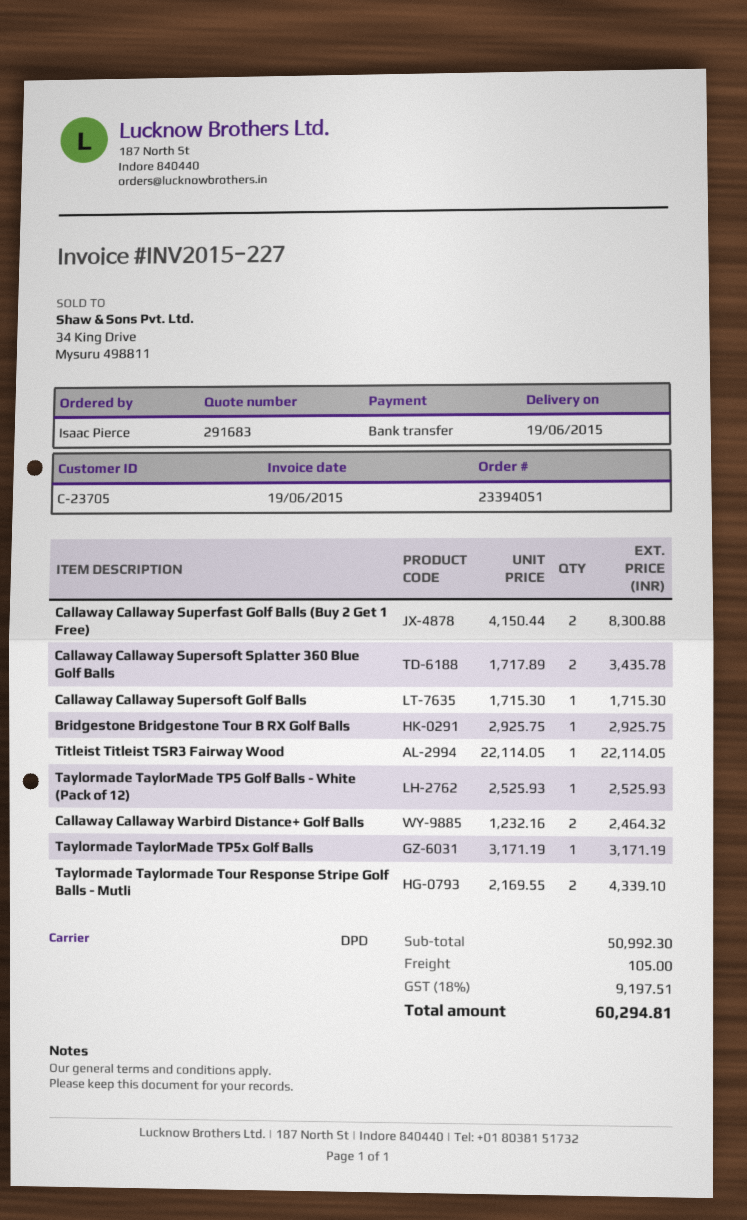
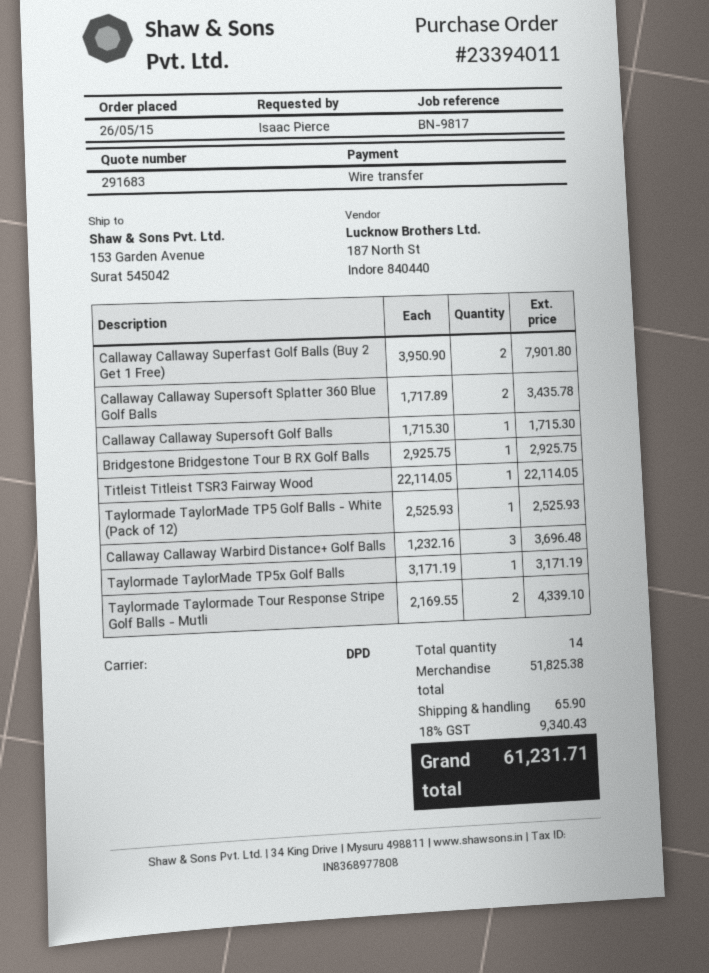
order number: 23394051 -> 23394011
Callaway Callaway Superfast Golf Balls (Buy 2 Get 1 Free): 2 x 4150.44 = 8300.88 -> 2 x 3950.90 = 7901.80
Callaway Callaway Warbird Distance+ Golf Balls: 2 x 1232.16 = 2464.32 -> 3 x 1232.16 = 3696.48
subtotal: 50992.30 -> 51825.38
shipping: 105.00 -> 65.90
tax: 18% = 9197.51 -> 18% = 9340.43
total: 60294.81 -> 61231.71

